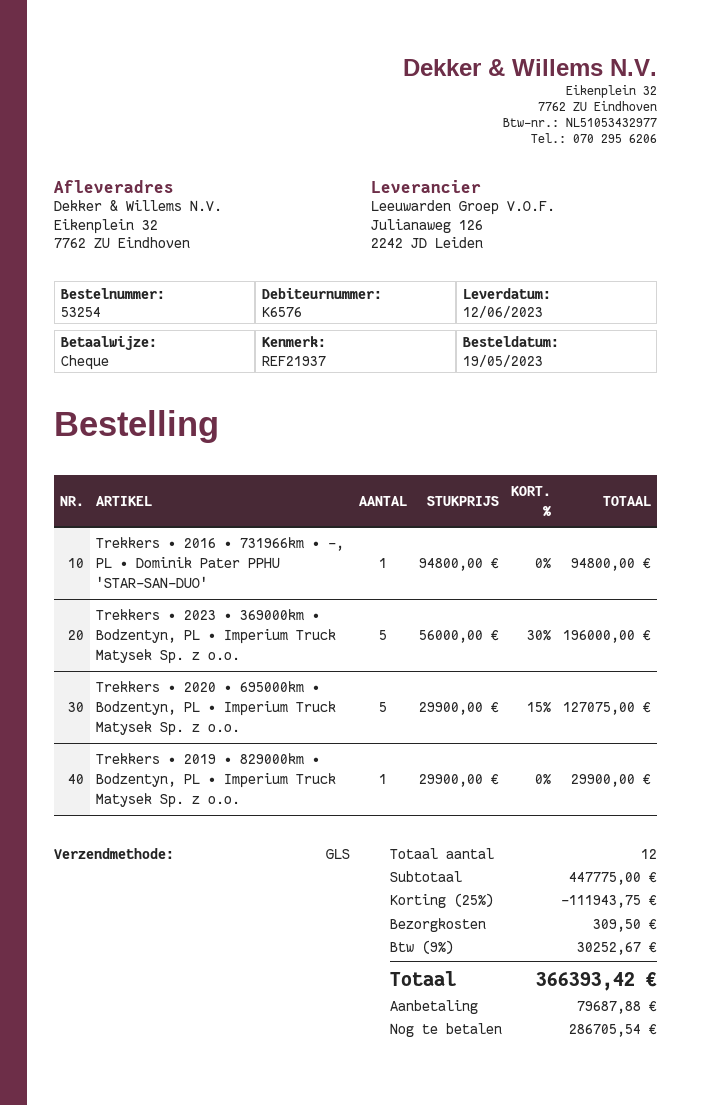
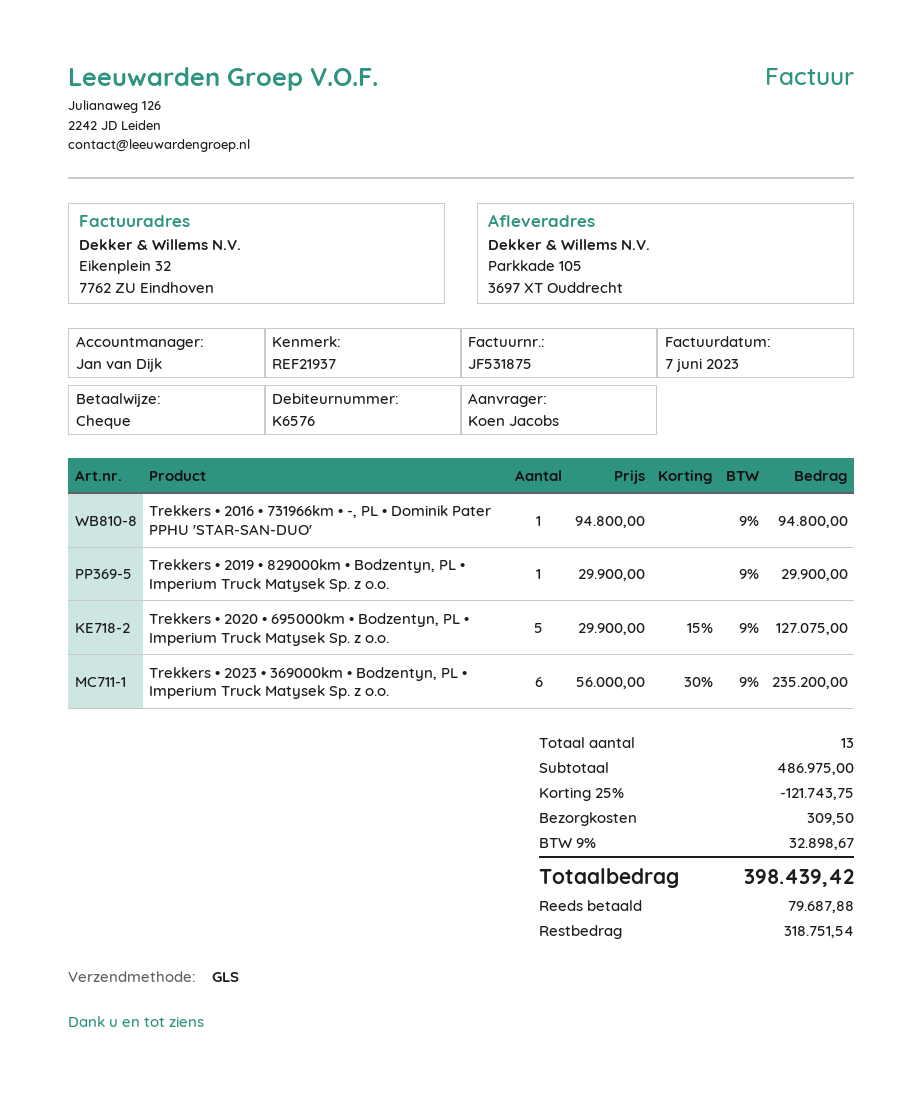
ship to: Eikenplein 32, 7762 ZU Eindhoven -> Parkkade 105, 3697 XT Ouddrecht
Trekkers • 2023 • 369000km • Bodzentyn, PL • Imperium Truck Matysek Sp. z o.o.: 5 x 56000.00 - 30% = 196000.00 -> 6 x 56000.00 - 30% = 235200.00
total quantity: 12 -> 13
subtotal: 447775.00 -> 486975.00
discount: 25% = 111943.75 -> 25% = 121743.75
tax: 9% = 30252.67 -> 9% = 32898.67
total: 366393.42 -> 398439.42
balance: 286705.54 -> 318751.54

